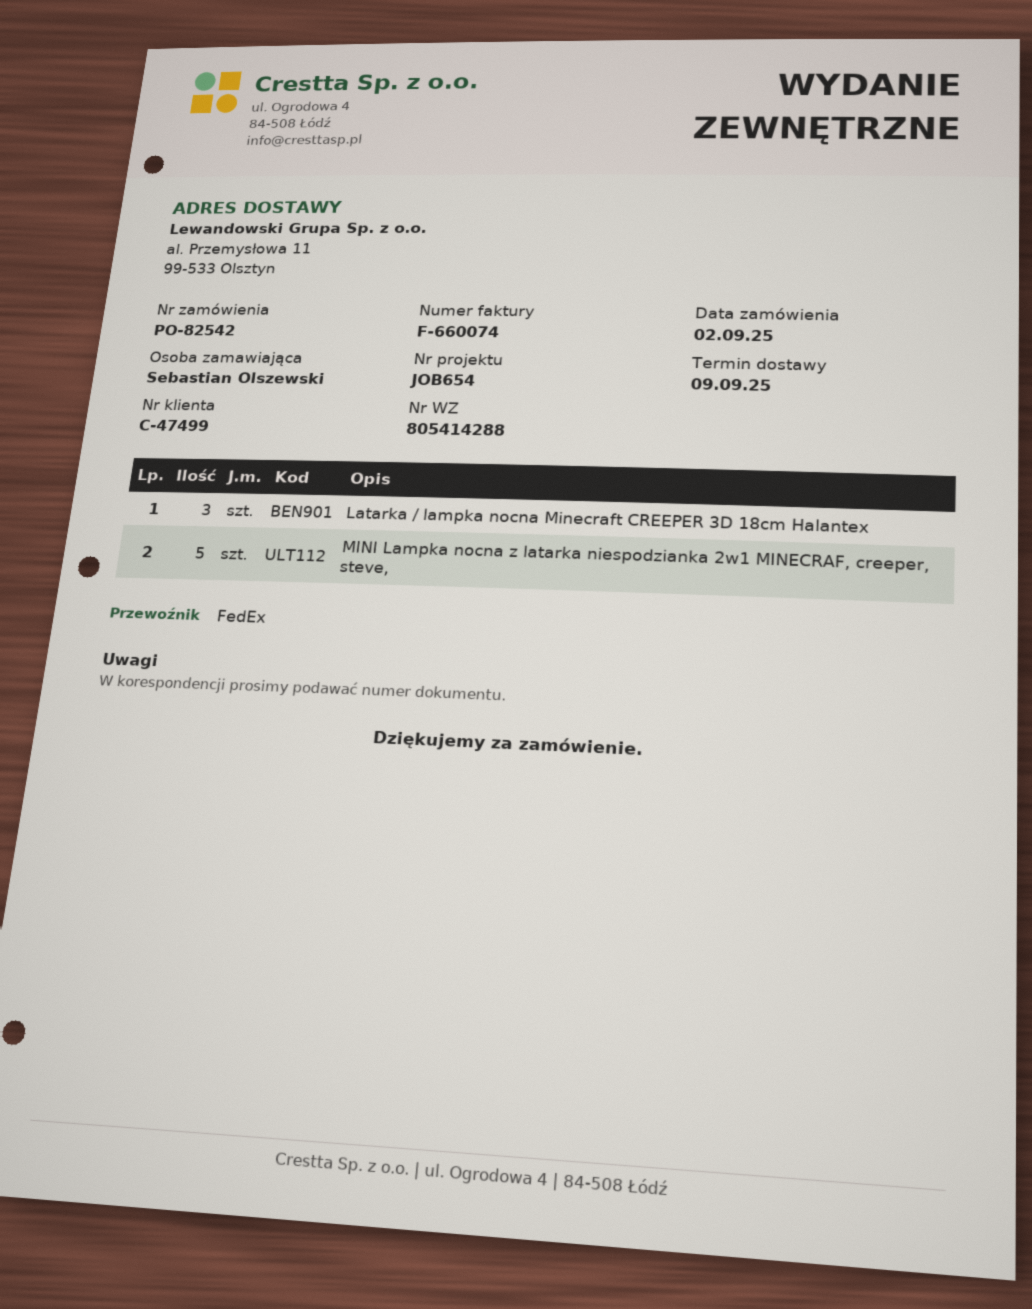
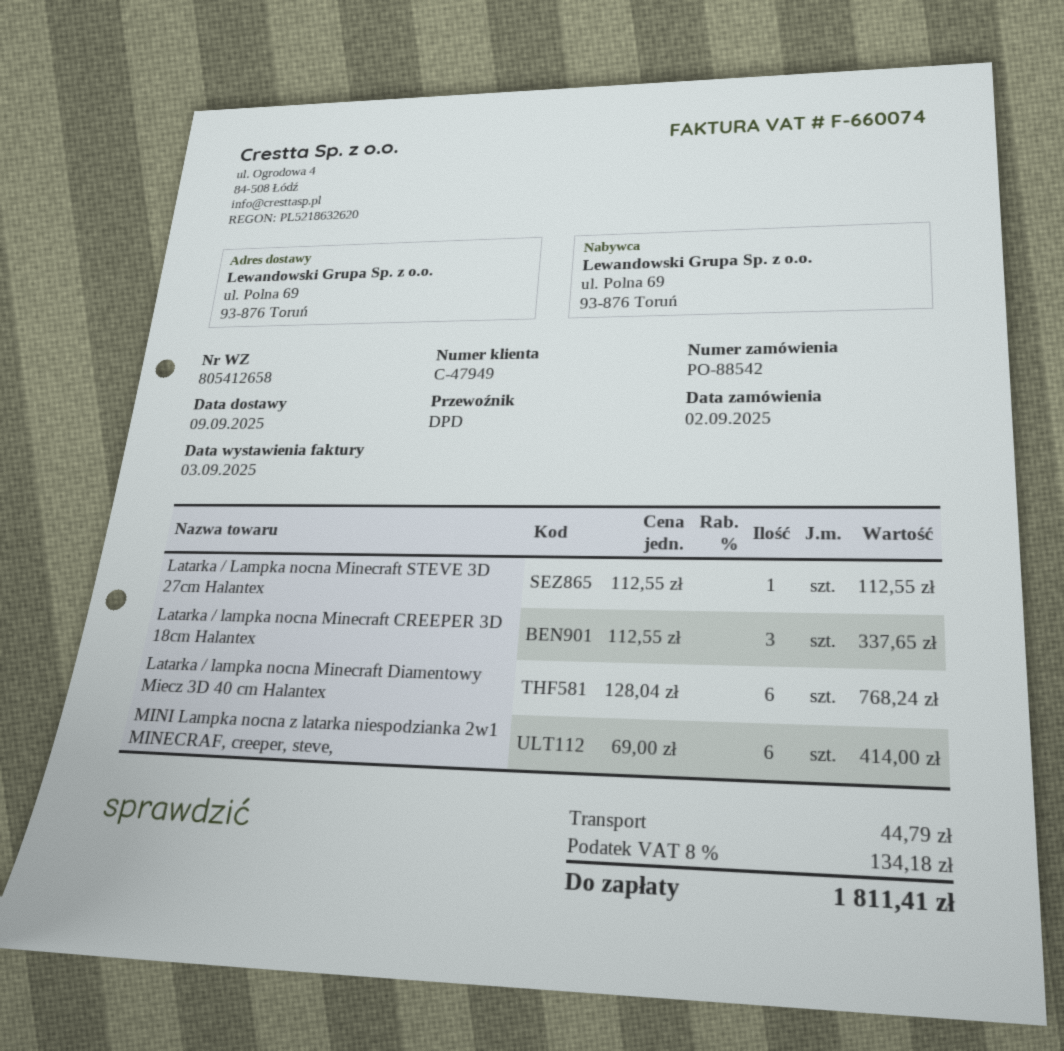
order number: PO-82542 -> PO-88542
delivery note number: 805414288 -> 805412658
customer number: C-47499 -> C-47949
shipping method: FedEx -> DPD
ship to: al. Przemysłowa 11, 99-533 Olsztyn -> ul. Polna 69, 93-876 Toruń
MINI Lampka nocna z latarka niespodzianka 2w1 MINECRAF, creeper, steve,: 5 -> 6
Latarka / Lampka nocna Minecraft STEVE 3D 27cm Halantex: none -> 1
Latarka / lampka nocna Minecraft Diamentowy Miecz 3D 40 cm Halantex: none -> 6

